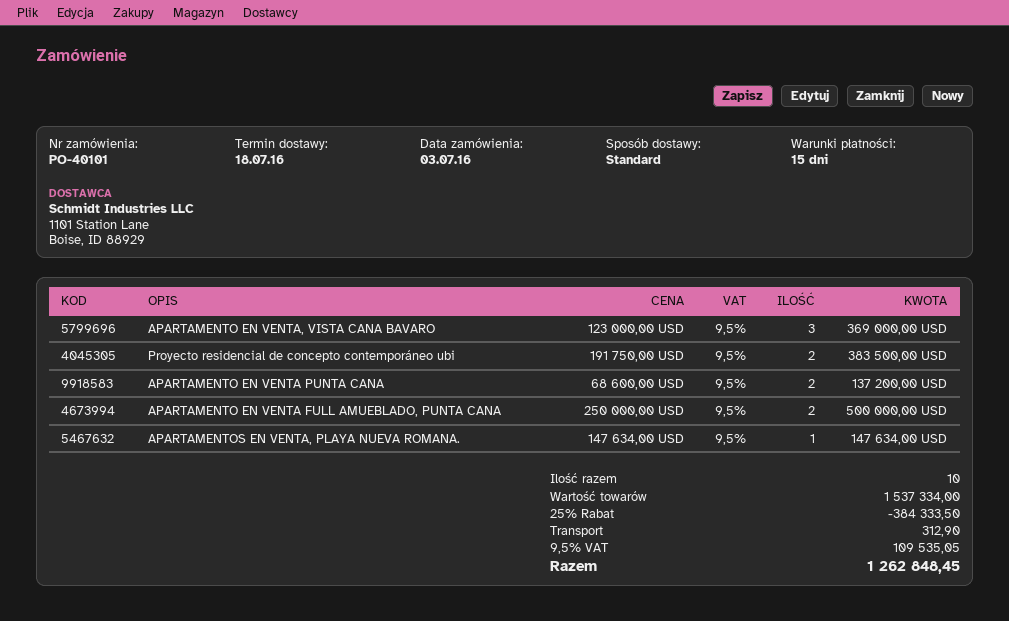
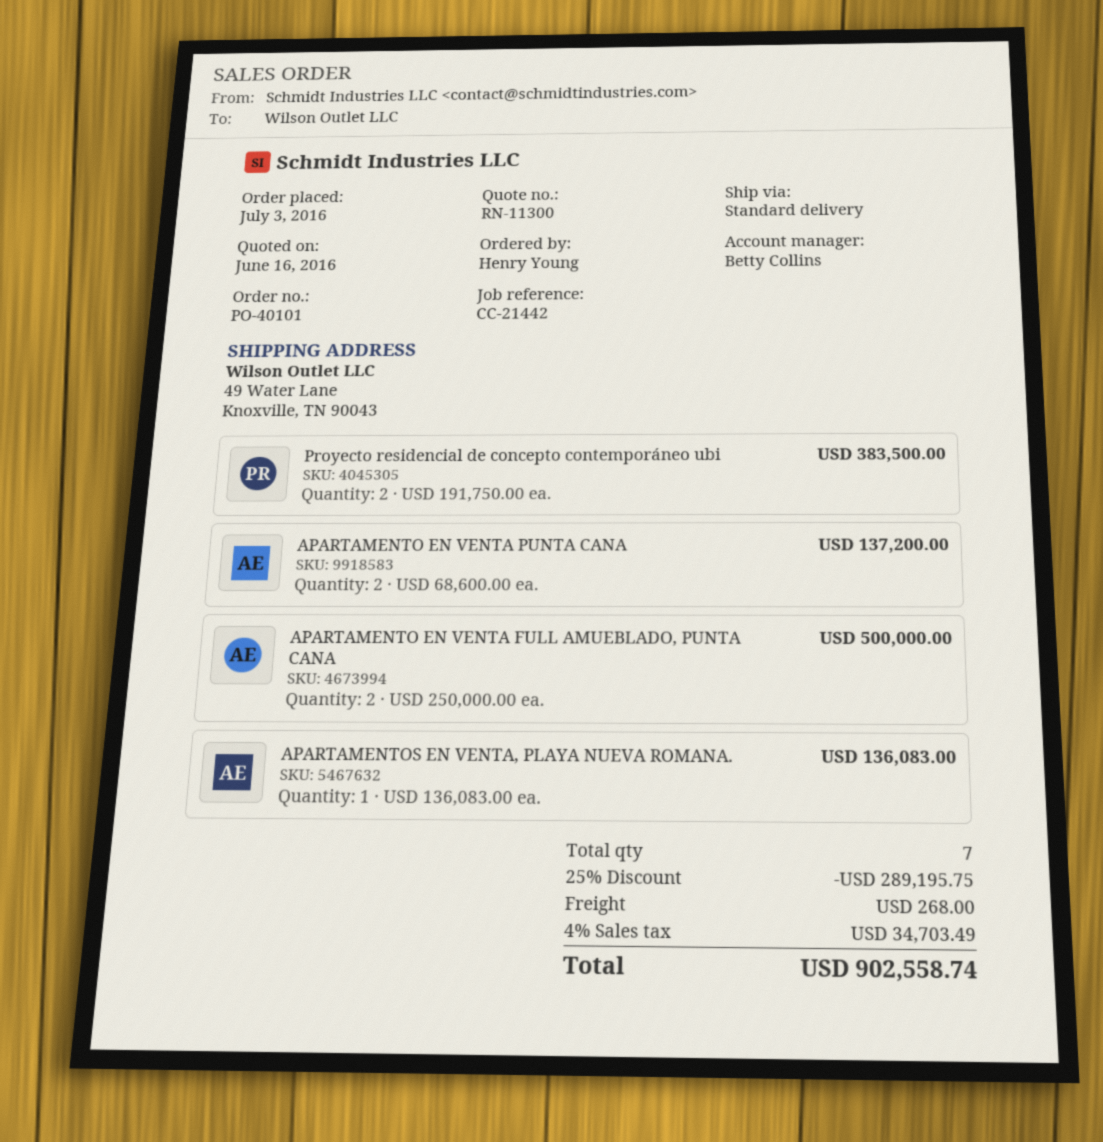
APARTAMENTO EN VENTA, VISTA CANA BAVARO: 3 x 123000.00 = 369000.00 -> none
APARTAMENTOS EN VENTA, PLAYA NUEVA ROMANA.: 1 x 147634.00 = 147634.00 -> 1 x 136083.00 = 136083.00
total quantity: 10 -> 7
discount: 25% = 384333.50 -> 25% = 289195.75
shipping: 312.90 -> 268.00
tax: 9.5% = 109535.05 -> 4% = 34703.49
total: 1262848.45 -> 902558.74

